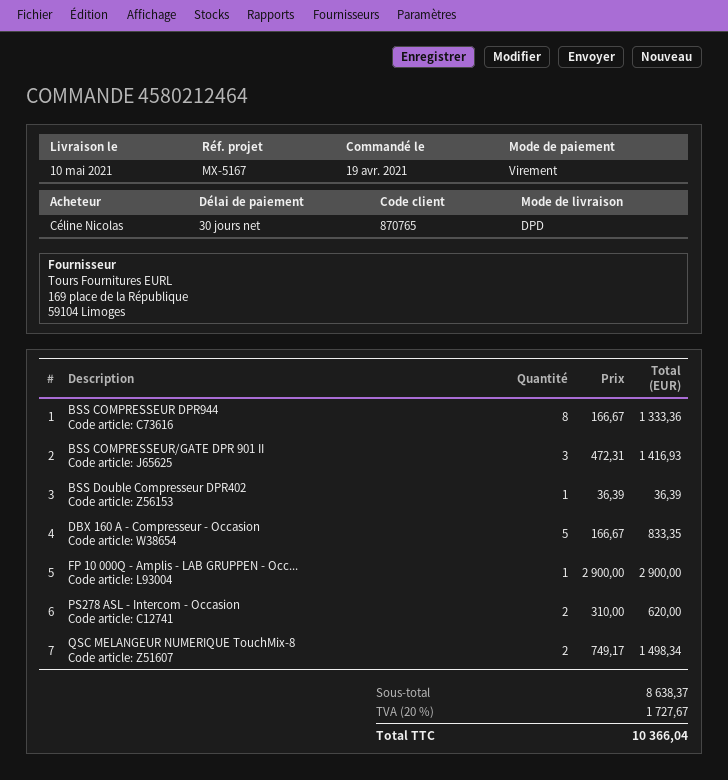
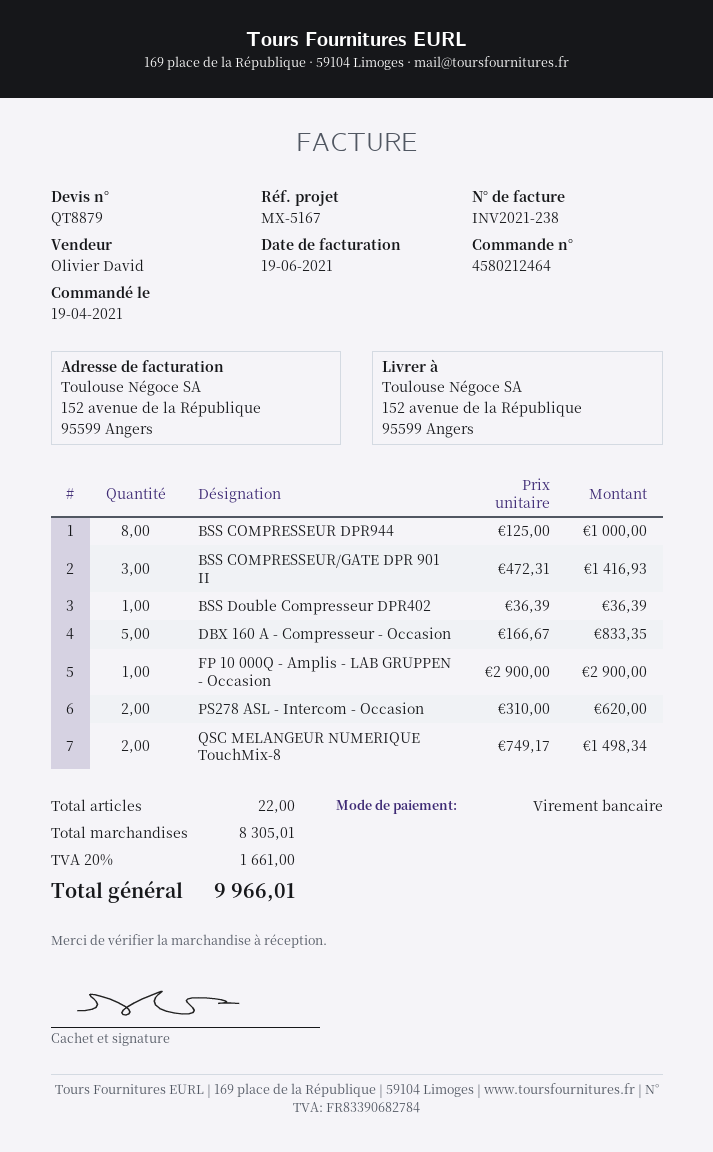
BSS COMPRESSEUR DPR944: 8 x 166.67 = 1333.36 -> 8 x 125.00 = 1000.00
subtotal: 8638.37 -> 8305.01
tax: 20% = 1727.67 -> 20% = 1661.00
total: 10366.04 -> 9966.01

